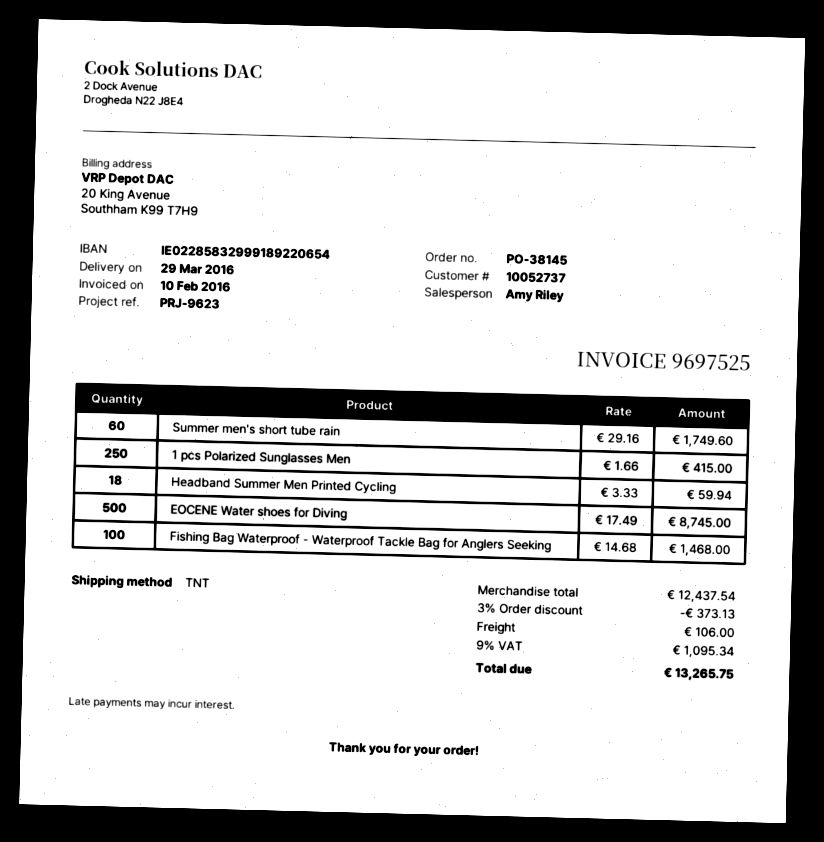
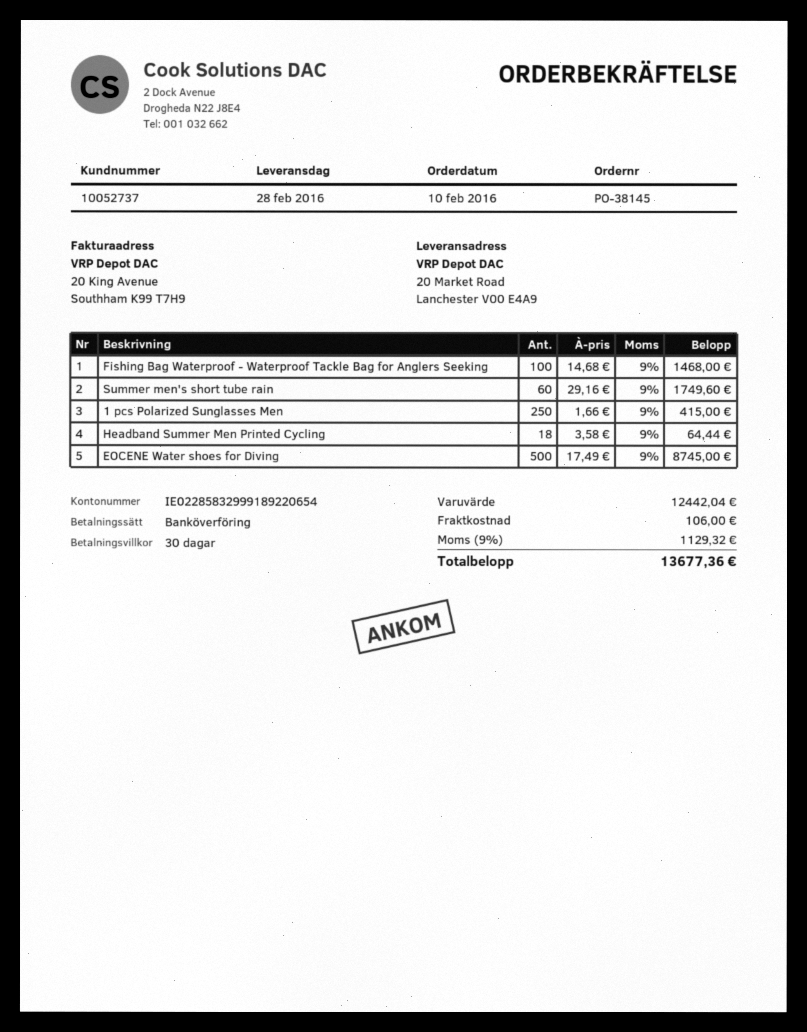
delivery date: 2016-03-29 -> 2016-02-28
Headband Summer Men Printed Cycling: 18 x 3.33 = 59.94 -> 18 x 3.58 = 64.44
subtotal: 12437.54 -> 12442.04
discount: 3% = 373.13 -> none
tax: 9% = 1095.34 -> 9% = 1129.32
total: 13265.75 -> 13677.36

